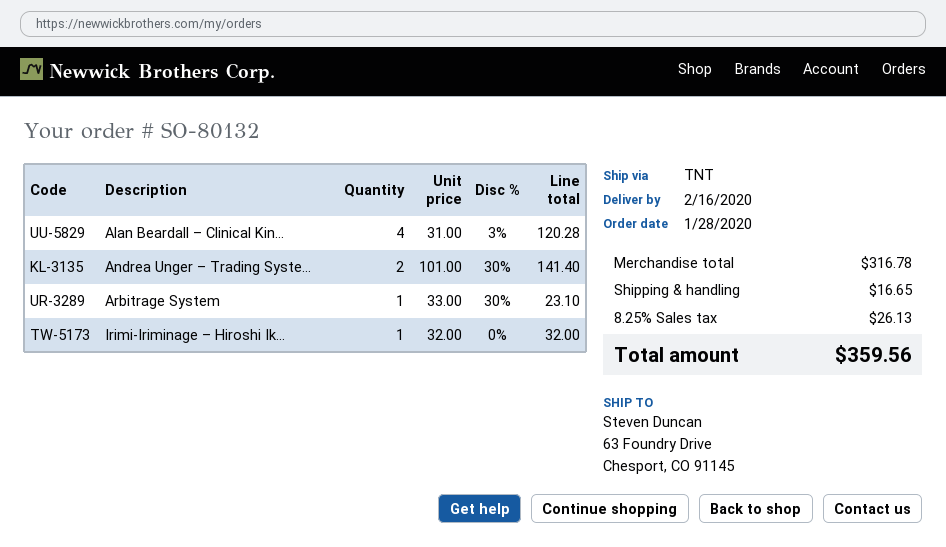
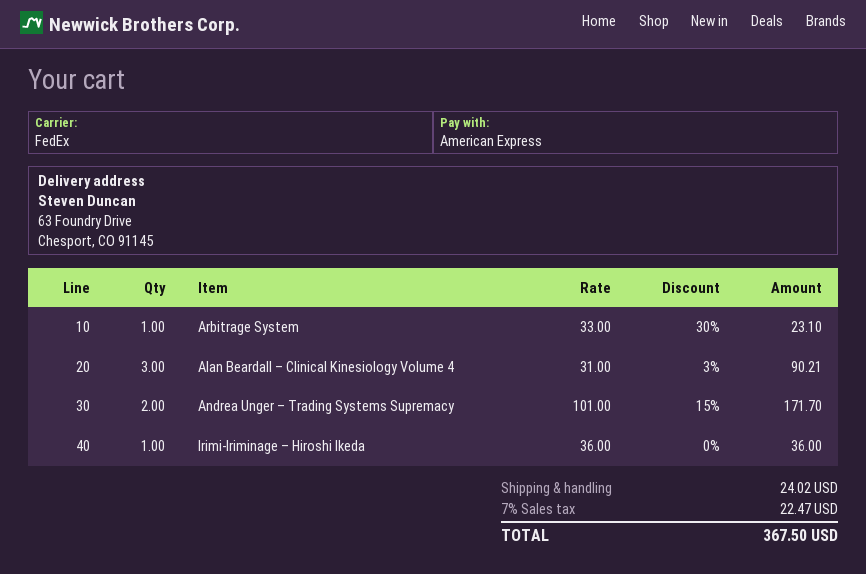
shipping method: TNT -> FedEx
Alan Beardall – Clinical Kin...: 4 x 31.00 - 3% = 120.28 -> 3 x 31.00 - 3% = 90.21
Andrea Unger – Trading Syste...: 2 x 101.00 - 30% = 141.40 -> 2 x 101.00 - 15% = 171.70
Irimi-Iriminage – Hiroshi Ik...: 1 x 32.00 = 32.00 -> 1 x 36.00 = 36.00
shipping: 16.65 -> 24.02
tax: 8.25% = 26.13 -> 7% = 22.47
total: 359.56 -> 367.50

